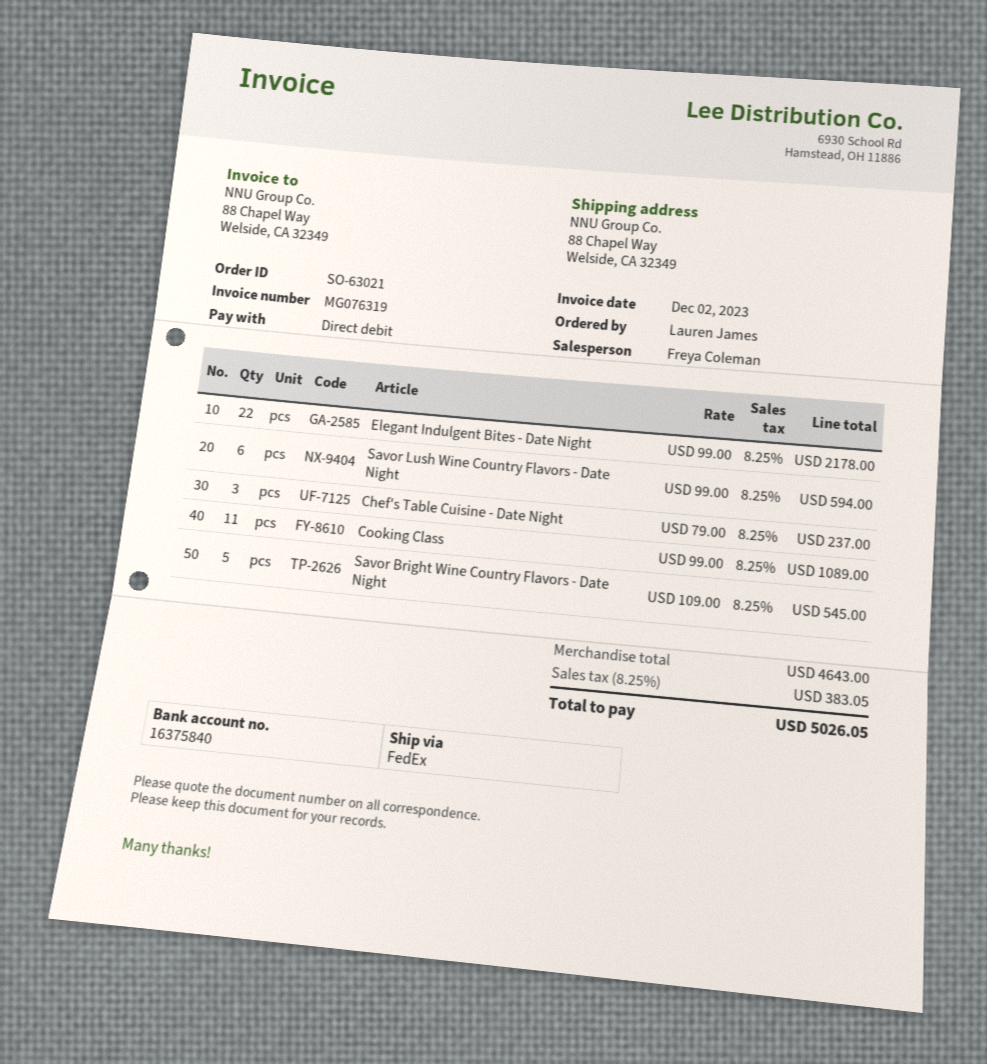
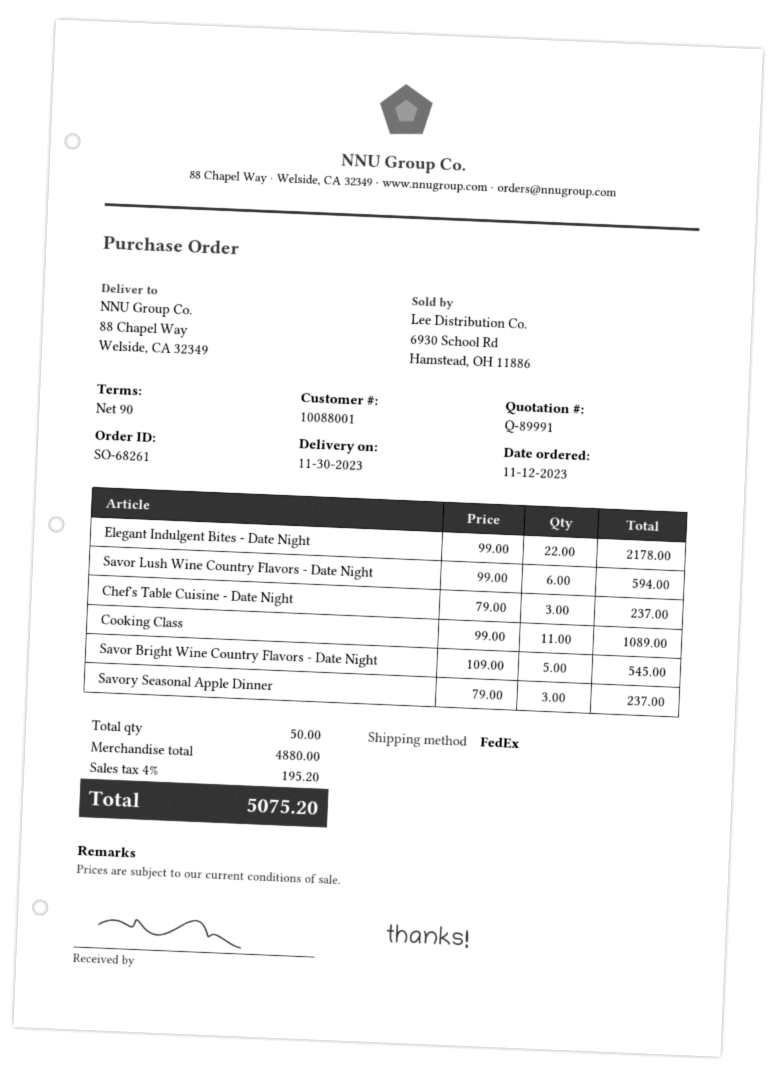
order number: SO-63021 -> SO-68261
Savory Seasonal Apple Dinner: none -> 3 x 79.00 = 237.00
subtotal: 4643.00 -> 4880.00
tax: 8.25% = 383.05 -> 4% = 195.20
total: 5026.05 -> 5075.20

